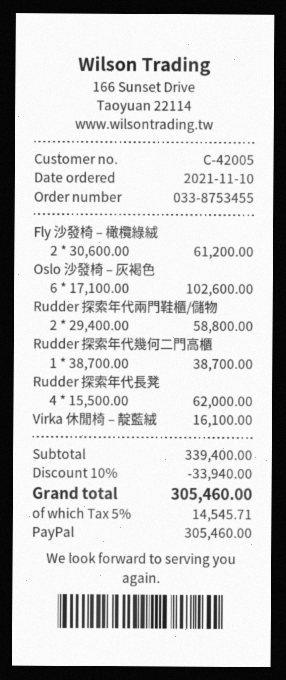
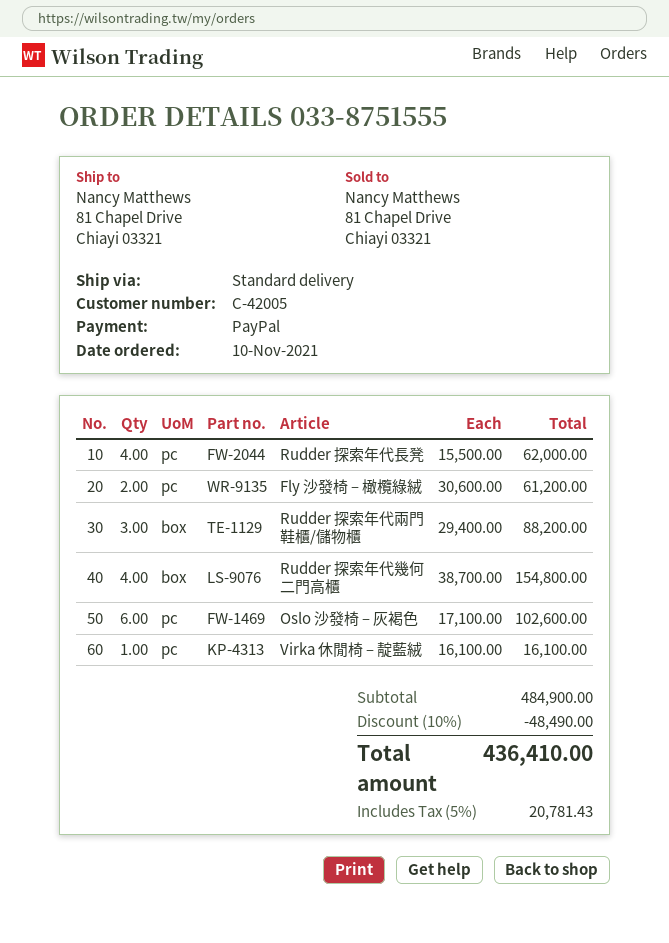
order number: 033-8753455 -> 033-8751555
Rudder 探索年代兩門鞋櫃/儲物: 2 x 29400.00 = 58800.00 -> 3 x 29400.00 = 88200.00
Rudder 探索年代幾何二門高櫃: 1 x 38700.00 = 38700.00 -> 4 x 38700.00 = 154800.00
subtotal: 339400.00 -> 484900.00
discount: 10% = 33940.00 -> 10% = 48490.00
tax: 5% = 14545.71 -> 5% = 20781.43
total: 305460.00 -> 436410.00

